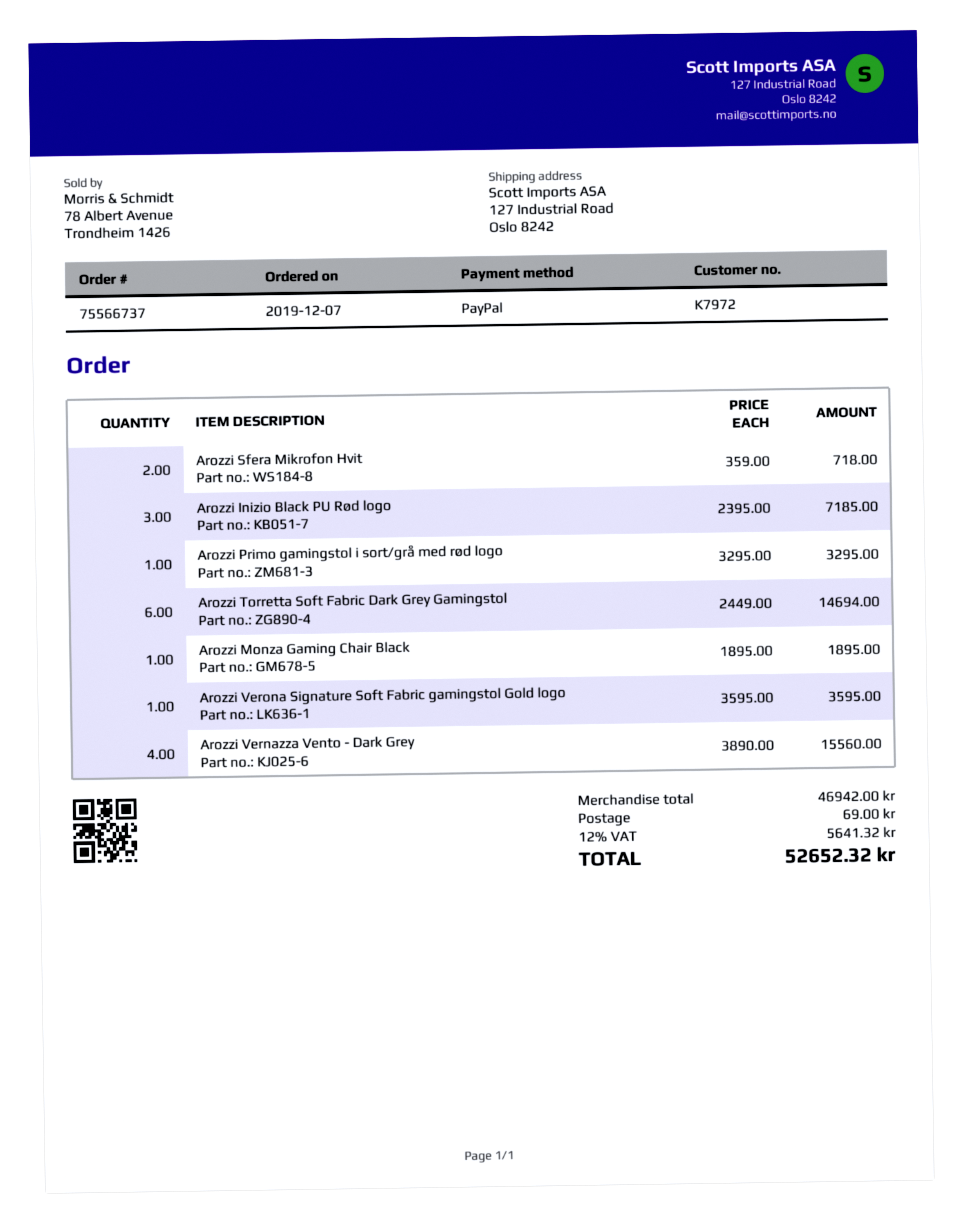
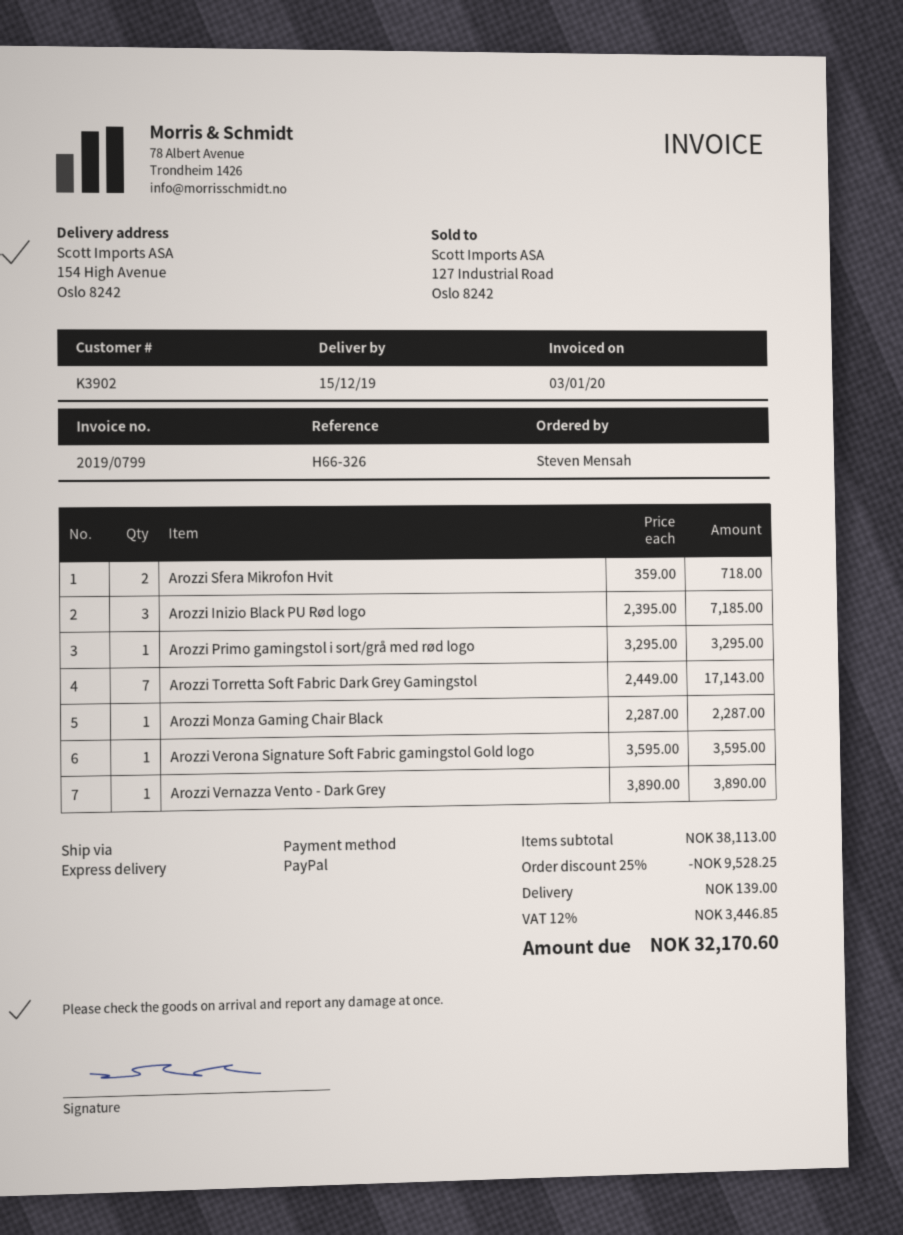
customer number: K7972 -> K3902
ship to: 127 Industrial Road, Oslo 8242 -> 154 High Avenue, Oslo 8242
Arozzi Torretta Soft Fabric Dark Grey Gamingstol: 6 x 2449.00 = 14694.00 -> 7 x 2449.00 = 17143.00
Arozzi Monza Gaming Chair Black: 1 x 1895.00 = 1895.00 -> 1 x 2287.00 = 2287.00
Arozzi Vernazza Vento - Dark Grey: 4 x 3890.00 = 15560.00 -> 1 x 3890.00 = 3890.00
subtotal: 46942.00 -> 38113.00
discount: none -> 25% = 9528.25
shipping: 69.00 -> 139.00
tax: 12% = 5641.32 -> 12% = 3446.85
total: 52652.32 -> 32170.60

